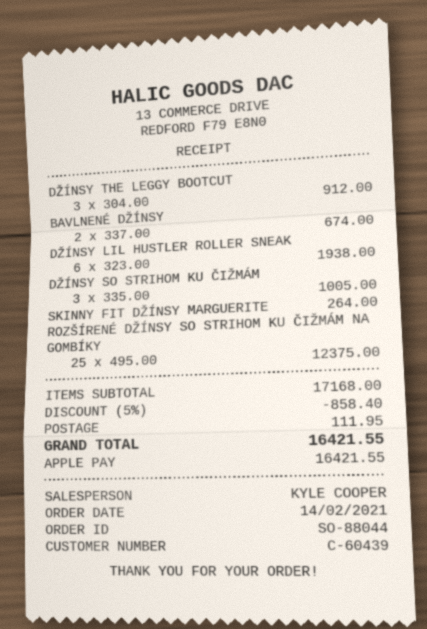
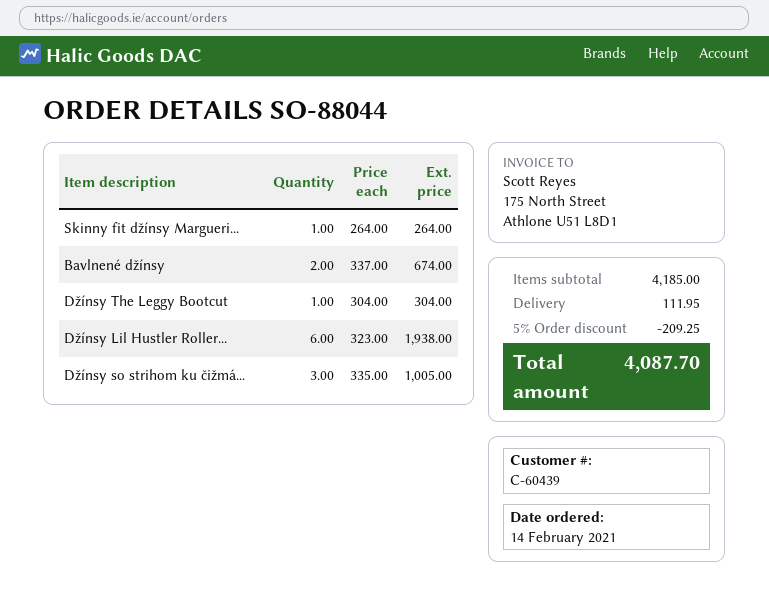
DŽÍNSY THE LEGGY BOOTCUT: 3 x 304.00 = 912.00 -> 1 x 304.00 = 304.00
ROZŠÍRENÉ DŽÍNSY SO STRIHOM KU ČIŽMÁM NA GOMBÍKY: 25 x 495.00 = 12375.00 -> none
subtotal: 17168.00 -> 4185.00
discount: 5% = 858.40 -> 5% = 209.25
total: 16421.55 -> 4087.70

